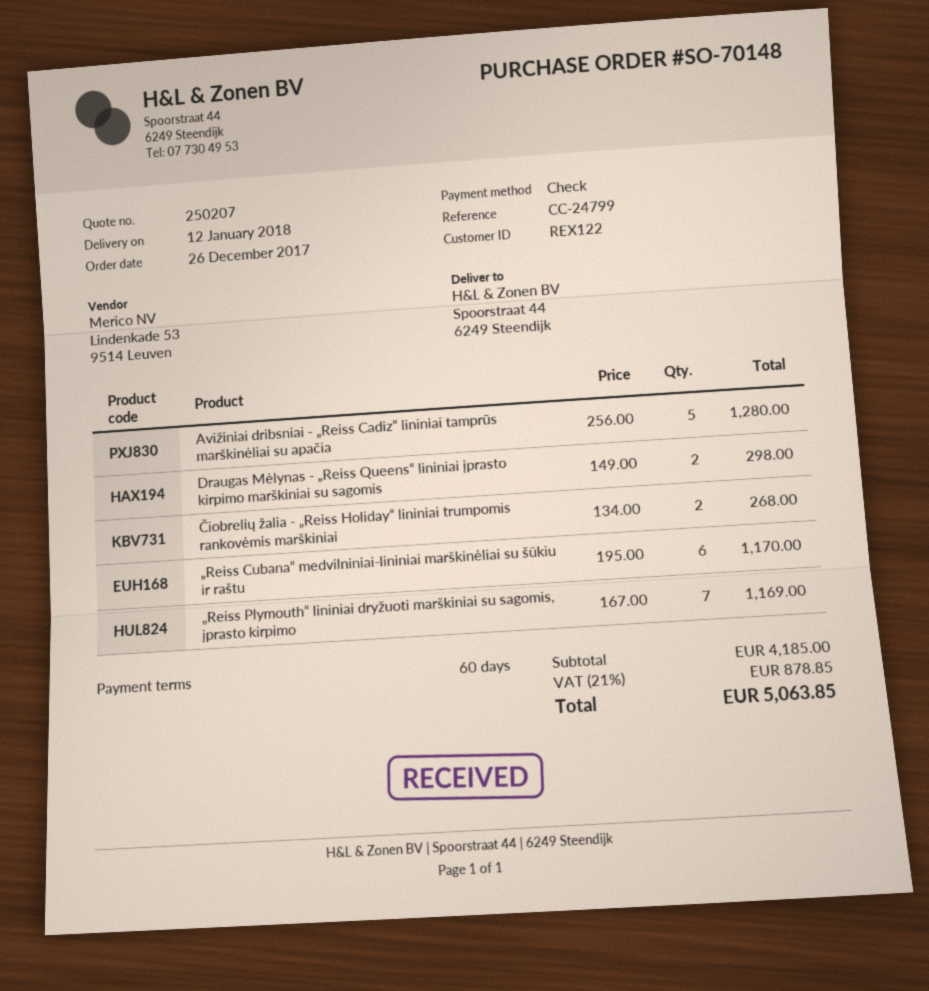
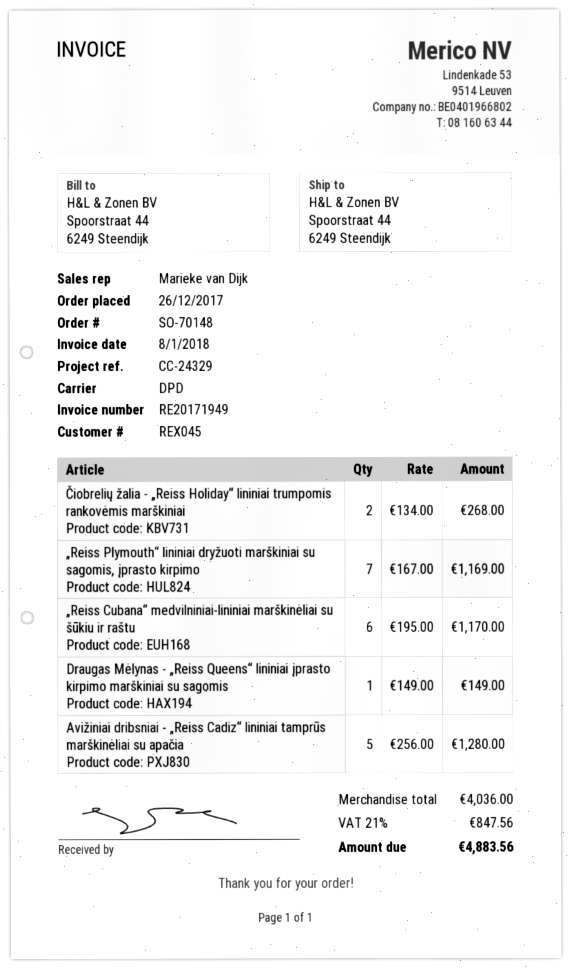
customer number: REX122 -> REX045
reference: CC-24799 -> CC-24329
Draugas Mėlynas - „Reiss Queens“ lininiai įprasto kirpimo marškiniai su sagomis: 2 x 149.00 = 298.00 -> 1 x 149.00 = 149.00
subtotal: 4185.00 -> 4036.00
tax: 21% = 878.85 -> 21% = 847.56
total: 5063.85 -> 4883.56

